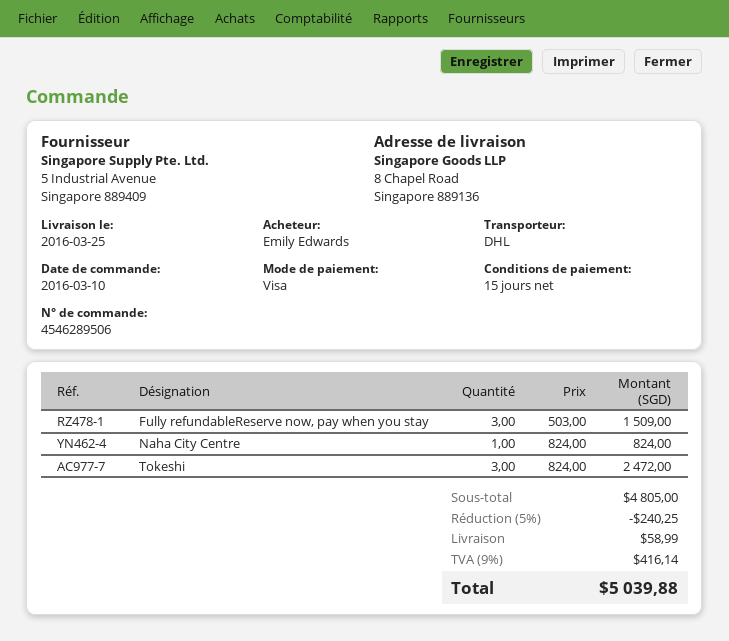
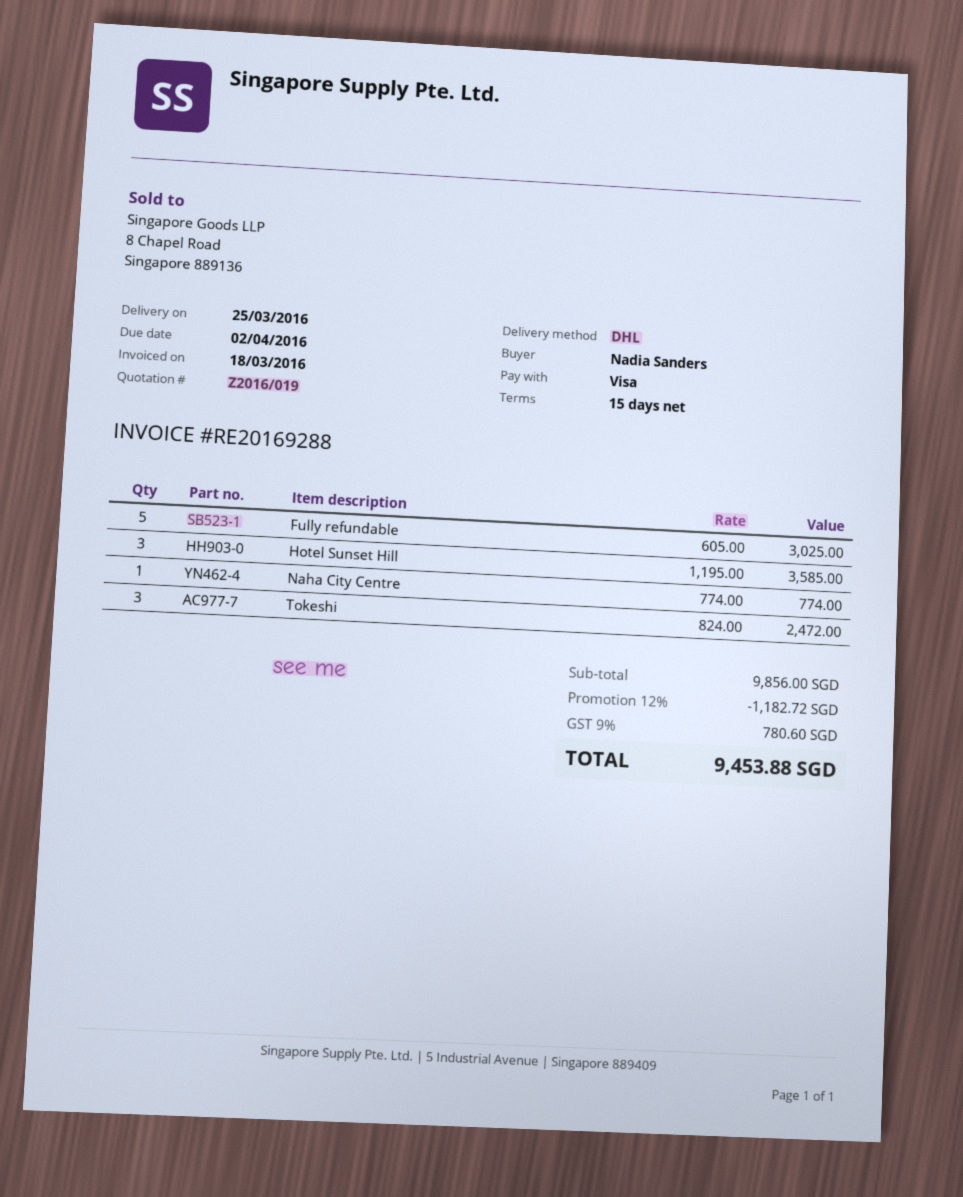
ordered by: Emily Edwards -> Nadia Sanders
Fully refundableReserve now, pay when you stay: 3 x 503.00 = 1509.00 -> none
Naha City Centre: 1 x 824.00 = 824.00 -> 1 x 774.00 = 774.00
Fully refundable: none -> 5 x 605.00 = 3025.00
Hotel Sunset Hill: none -> 3 x 1195.00 = 3585.00
subtotal: 4805.00 -> 9856.00
discount: 5% = 240.25 -> 12% = 1182.72
shipping: 58.99 -> none
tax: 9% = 416.14 -> 9% = 780.60
total: 5039.88 -> 9453.88

